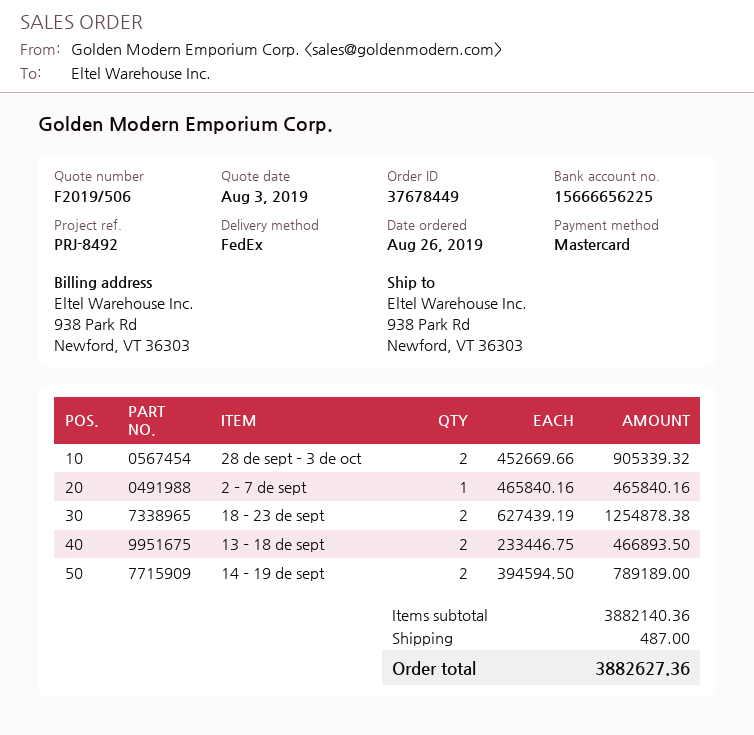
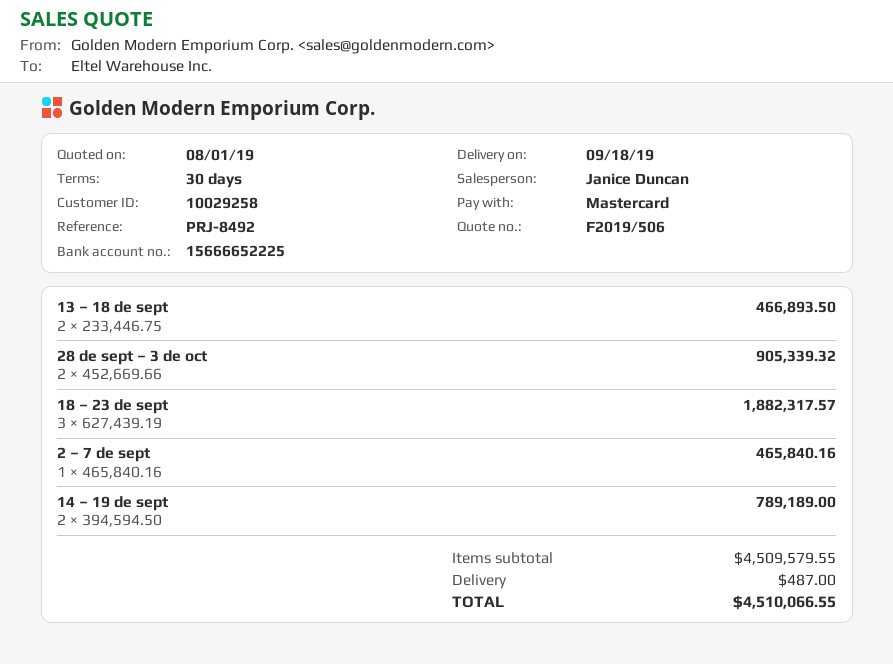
quote date: 2019-08-03 -> 2019-08-01
bank account: 15666656225 -> 15666652225
18 – 23 de sept: 2 x 627439.19 = 1254878.38 -> 3 x 627439.19 = 1882317.57
subtotal: 3882140.36 -> 4509579.55
total: 3882627.36 -> 4510066.55

